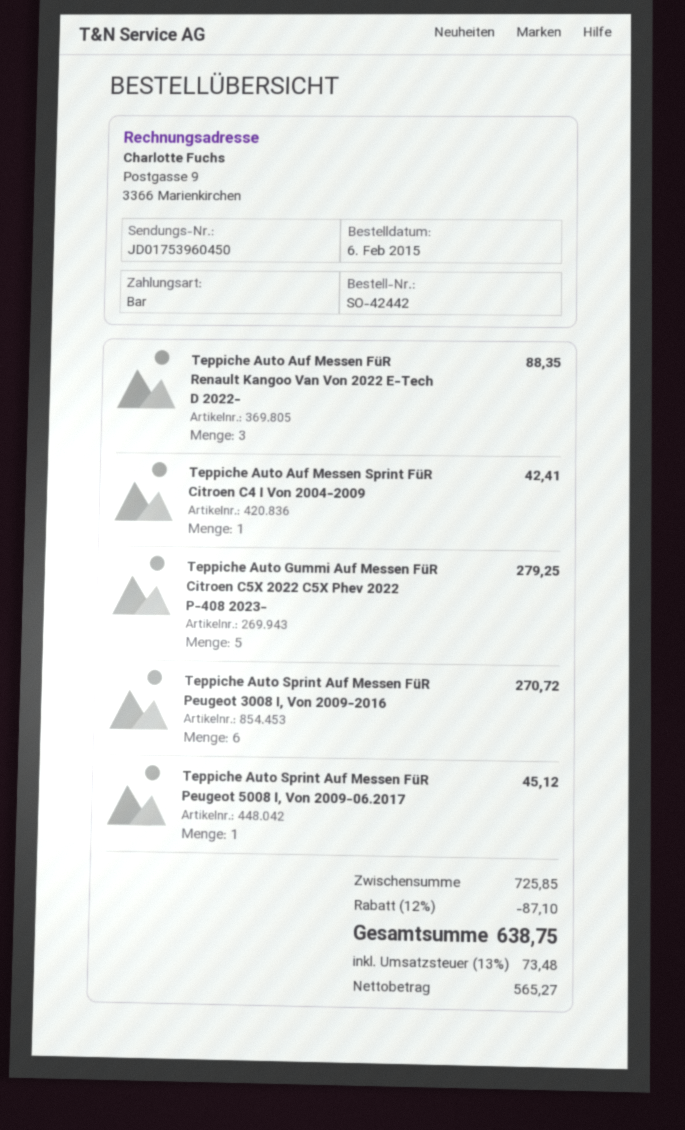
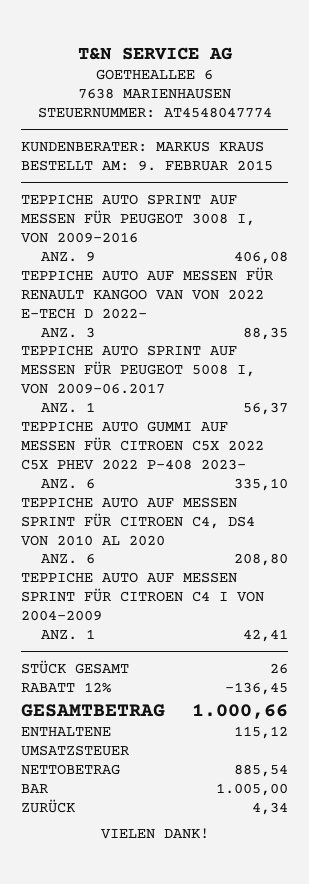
order date: 2015-02-06 -> 2015-02-09
Teppiche Auto Gummi Auf Messen FüR Citroen C5X 2022 C5X Phev 2022 P-408 2023-: 5 for 279.25 -> 6 for 335.10
Teppiche Auto Sprint Auf Messen FüR Peugeot 3008 I, Von 2009-2016: 6 for 270.72 -> 9 for 406.08
Teppiche Auto Sprint Auf Messen FüR Peugeot 5008 I, Von 2009-06.2017: 1 for 45.12 -> 1 for 56.37
TEPPICHE AUTO AUF MESSEN SPRINT FÜR CITROEN C4, DS4 VON 2010 AL 2020: none -> 6 for 208.80
discount: 12% = 87.10 -> 12% = 136.45
net: 565.27 -> 885.54
tax: 73.48 -> 115.12
total: 638.75 -> 1000.66

